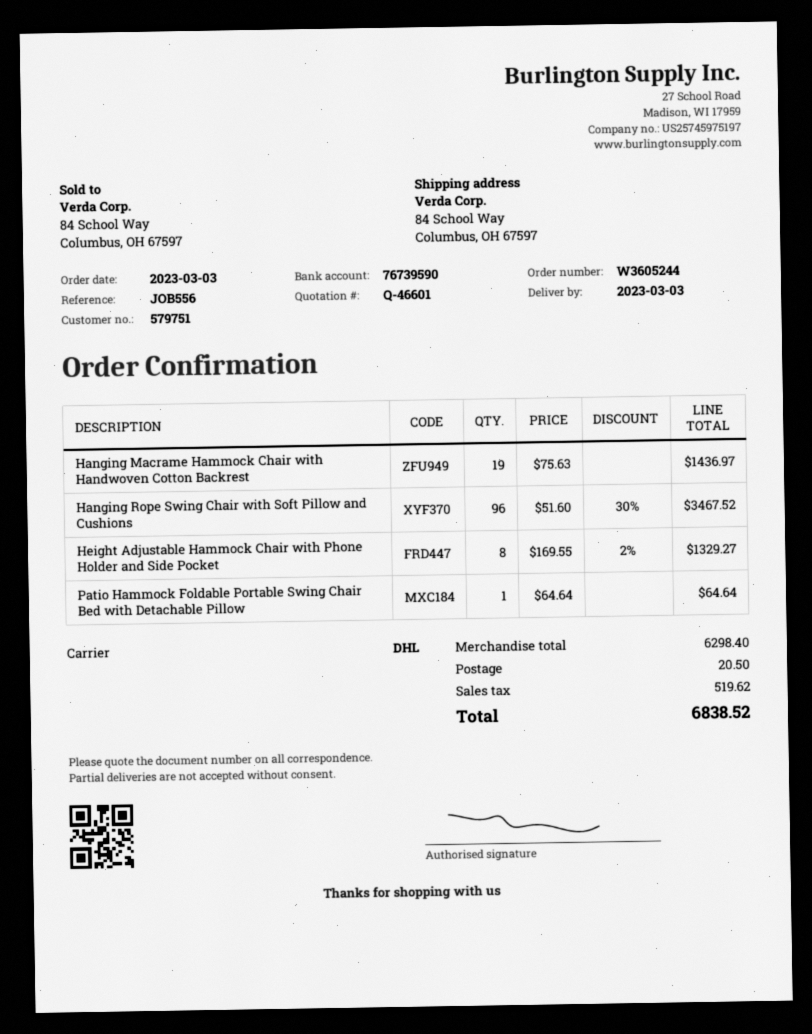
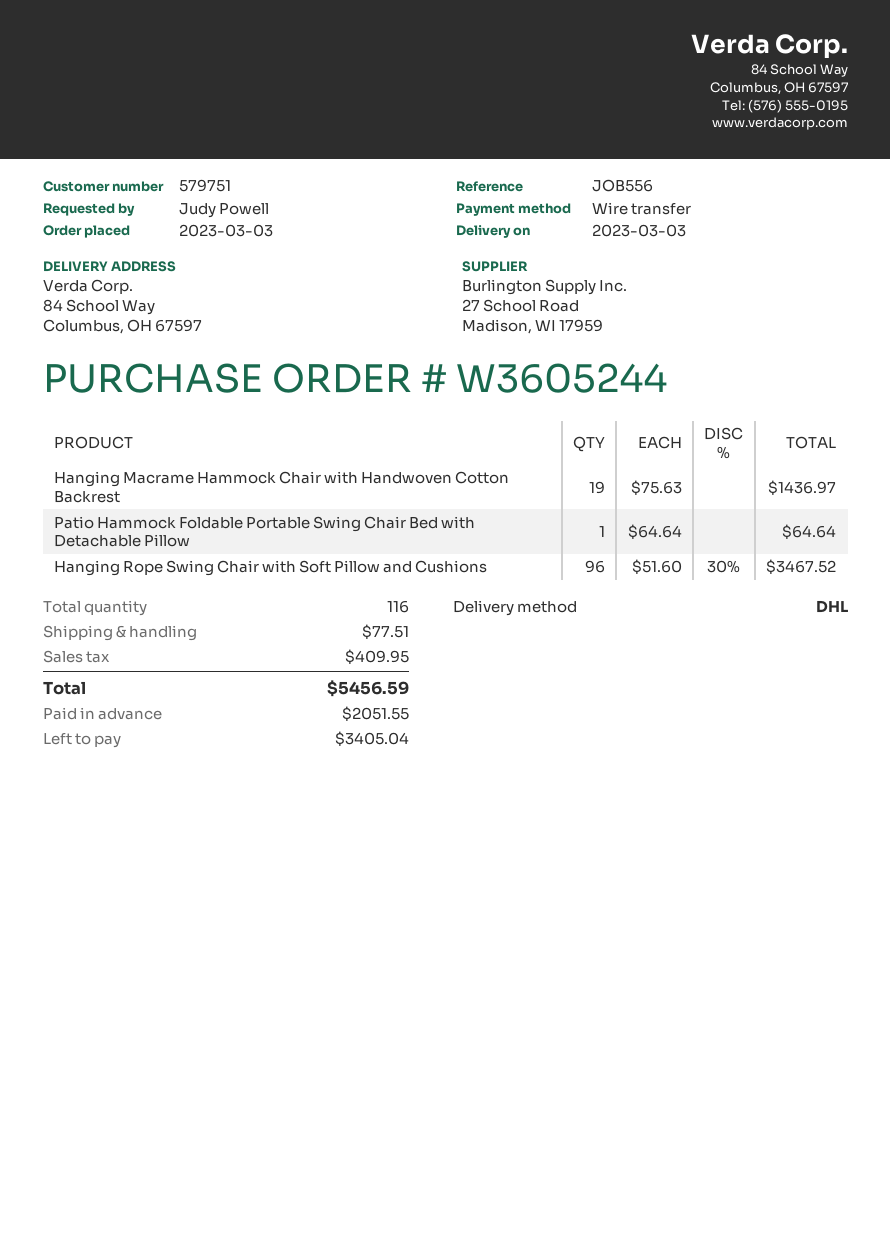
Height Adjustable Hammock Chair with Phone Holder and Side Pocket: 8 x 169.55 - 2% = 1329.27 -> none
shipping: 20.50 -> 77.51
tax: 519.62 -> 409.95
total: 6838.52 -> 5456.59

